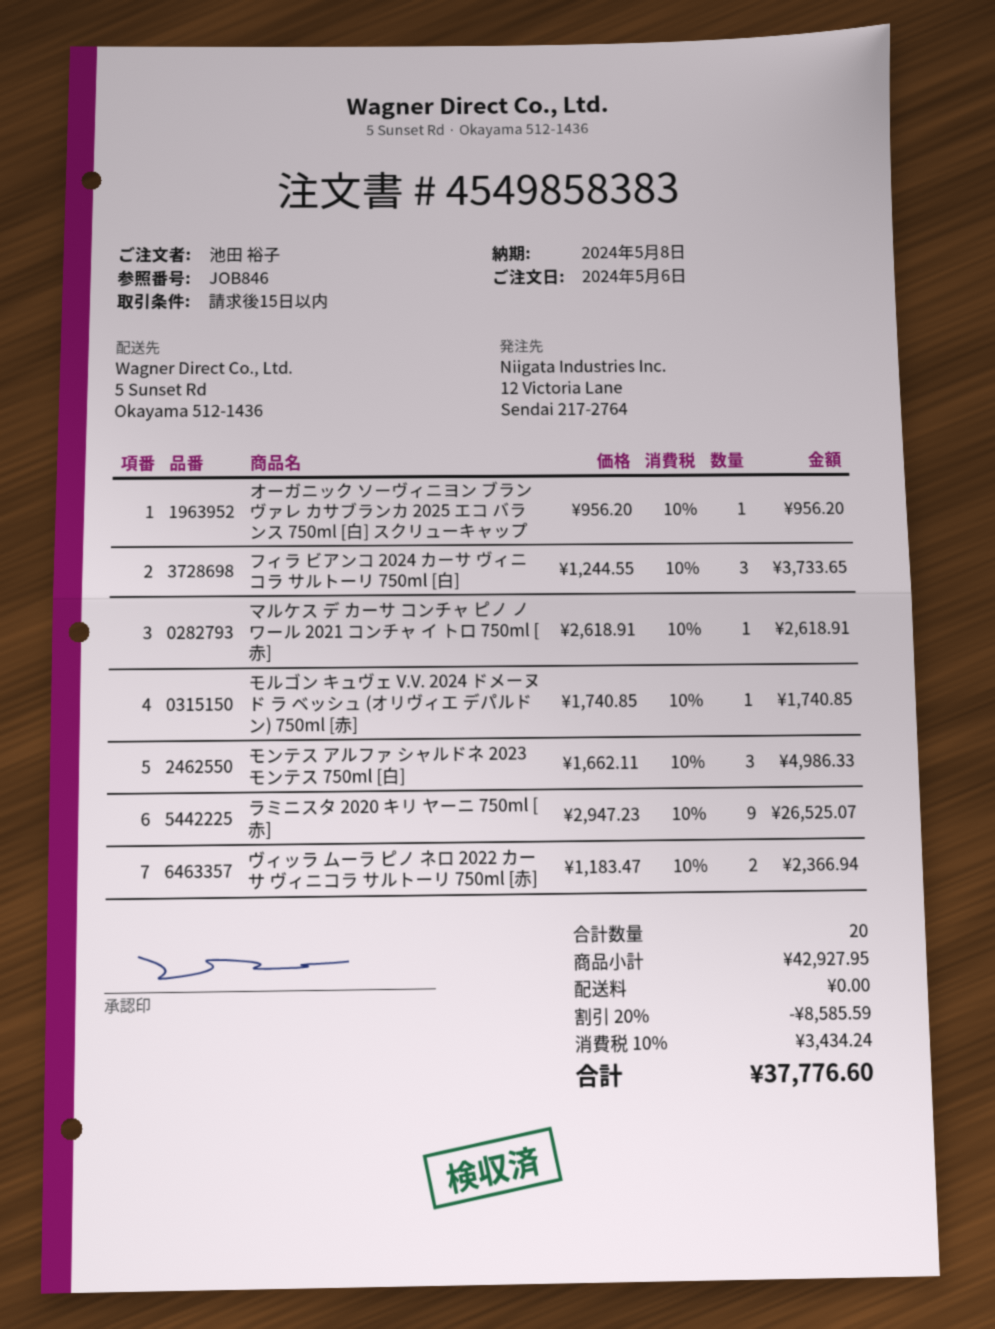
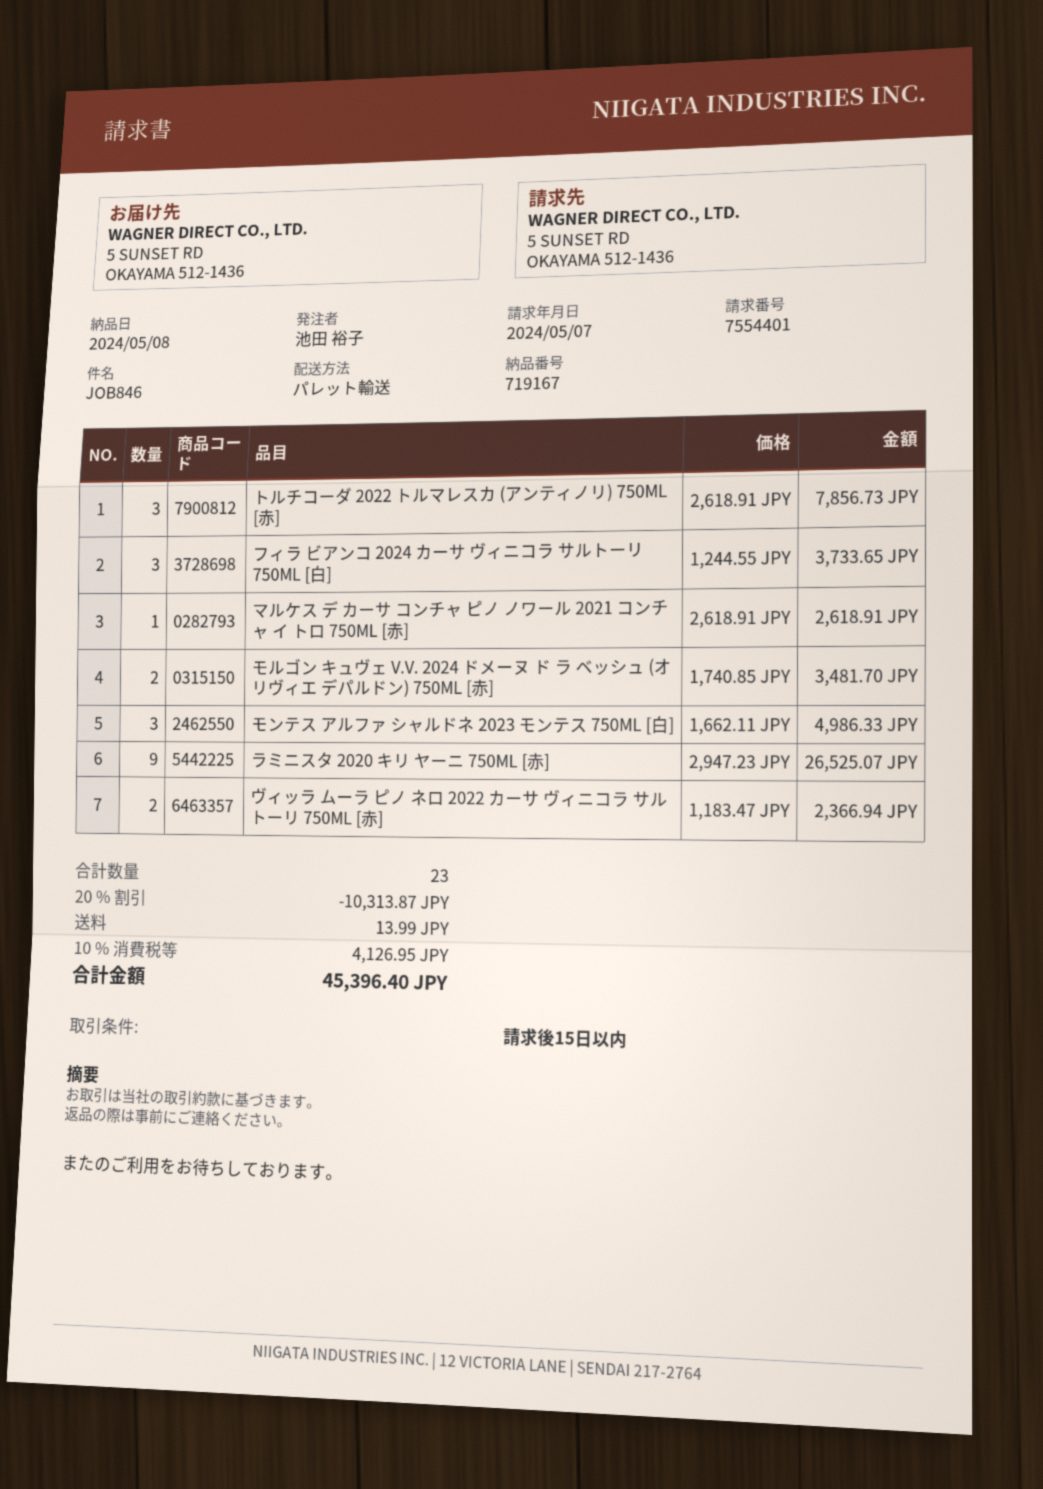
オーガニック ソーヴィニヨン ブラン ヴァレ カサブランカ 2025 エコ バランス 750ml [白] スクリューキャップ: 1 x 956.20 = 956.20 -> none
モルゴン キュヴェ V.V. 2024 ドメーヌ ド ラ ベッシュ (オリヴィエ デパルドン) 750ml [赤]: 1 x 1740.85 = 1740.85 -> 2 x 1740.85 = 3481.70
トルチコーダ 2022 トルマレスカ (アンティノリ) 750ML [赤]: none -> 3 x 2618.91 = 7856.73
total quantity: 20 -> 23
discount: 20% = 8585.59 -> 20% = 10313.87
shipping: 0.00 -> 13.99
tax: 10% = 3434.24 -> 10% = 4126.95
total: 37776.60 -> 45396.40

